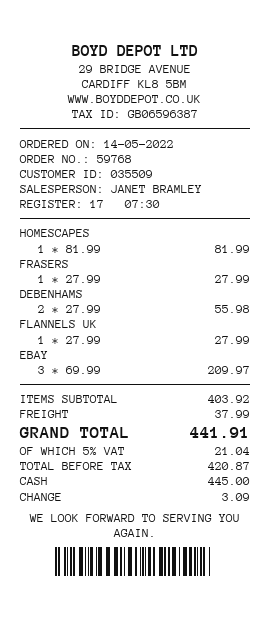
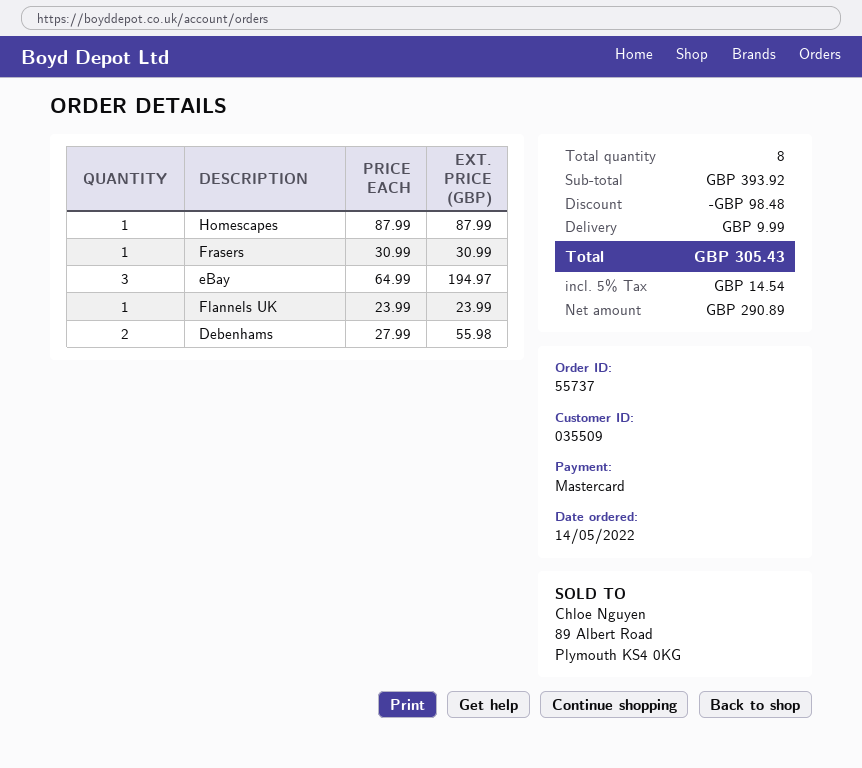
order number: 59768 -> 55737
payment method: cash -> Mastercard
HOMESCAPES: 1 x 81.99 = 81.99 -> 1 x 87.99 = 87.99
FRASERS: 1 x 27.99 = 27.99 -> 1 x 30.99 = 30.99
FLANNELS UK: 1 x 27.99 = 27.99 -> 1 x 23.99 = 23.99
EBAY: 3 x 69.99 = 209.97 -> 3 x 64.99 = 194.97
subtotal: 403.92 -> 393.92
discount: none -> 98.48
shipping: 37.99 -> 9.99
net: 420.87 -> 290.89
tax: 5% = 21.04 -> 5% = 14.54
total: 441.91 -> 305.43

